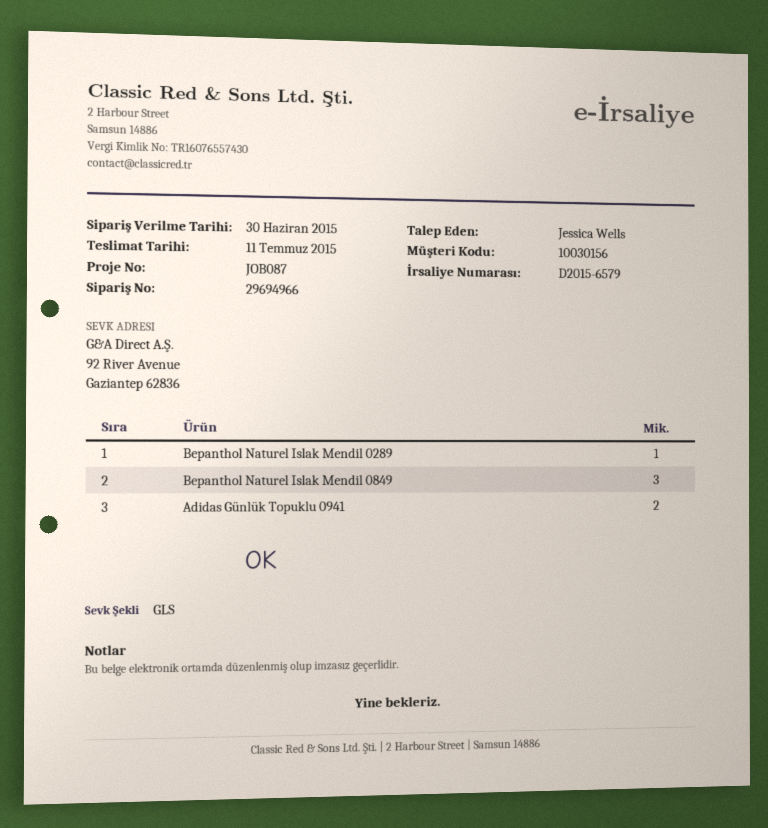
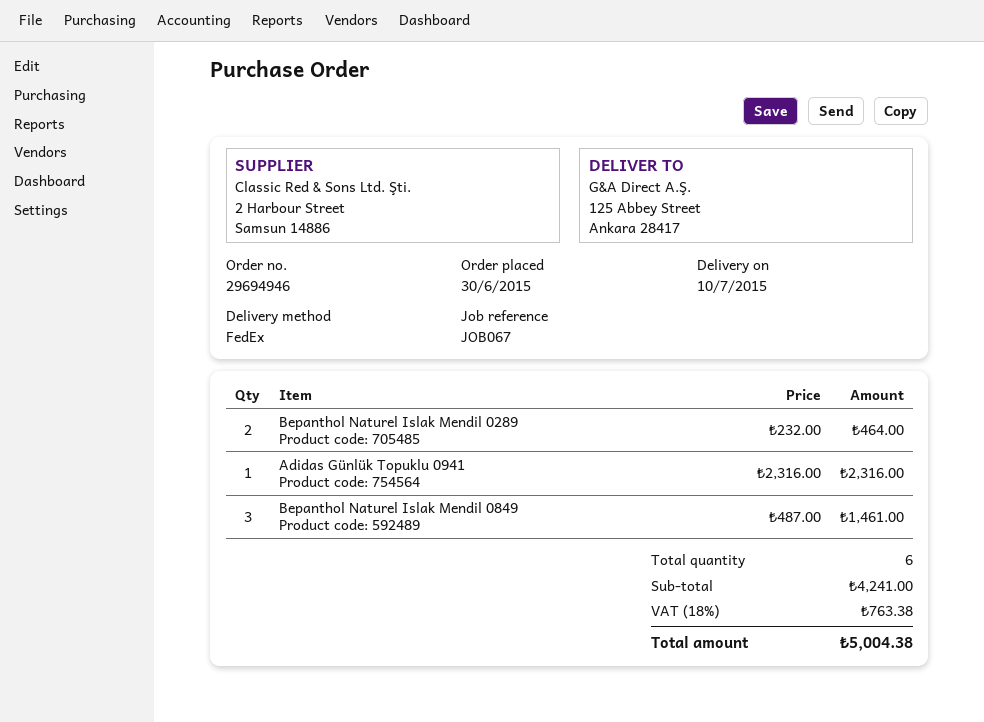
order number: 29694966 -> 29694946
delivery date: 2015-07-11 -> 2015-07-10
reference: JOB087 -> JOB067
shipping method: GLS -> FedEx
ship to: 92 River Avenue, Gaziantep 62836 -> 125 Abbey Street, Ankara 28417
Bepanthol Naturel Islak Mendil 0289: 1 -> 2
Adidas Günlük Topuklu 0941: 2 -> 1

